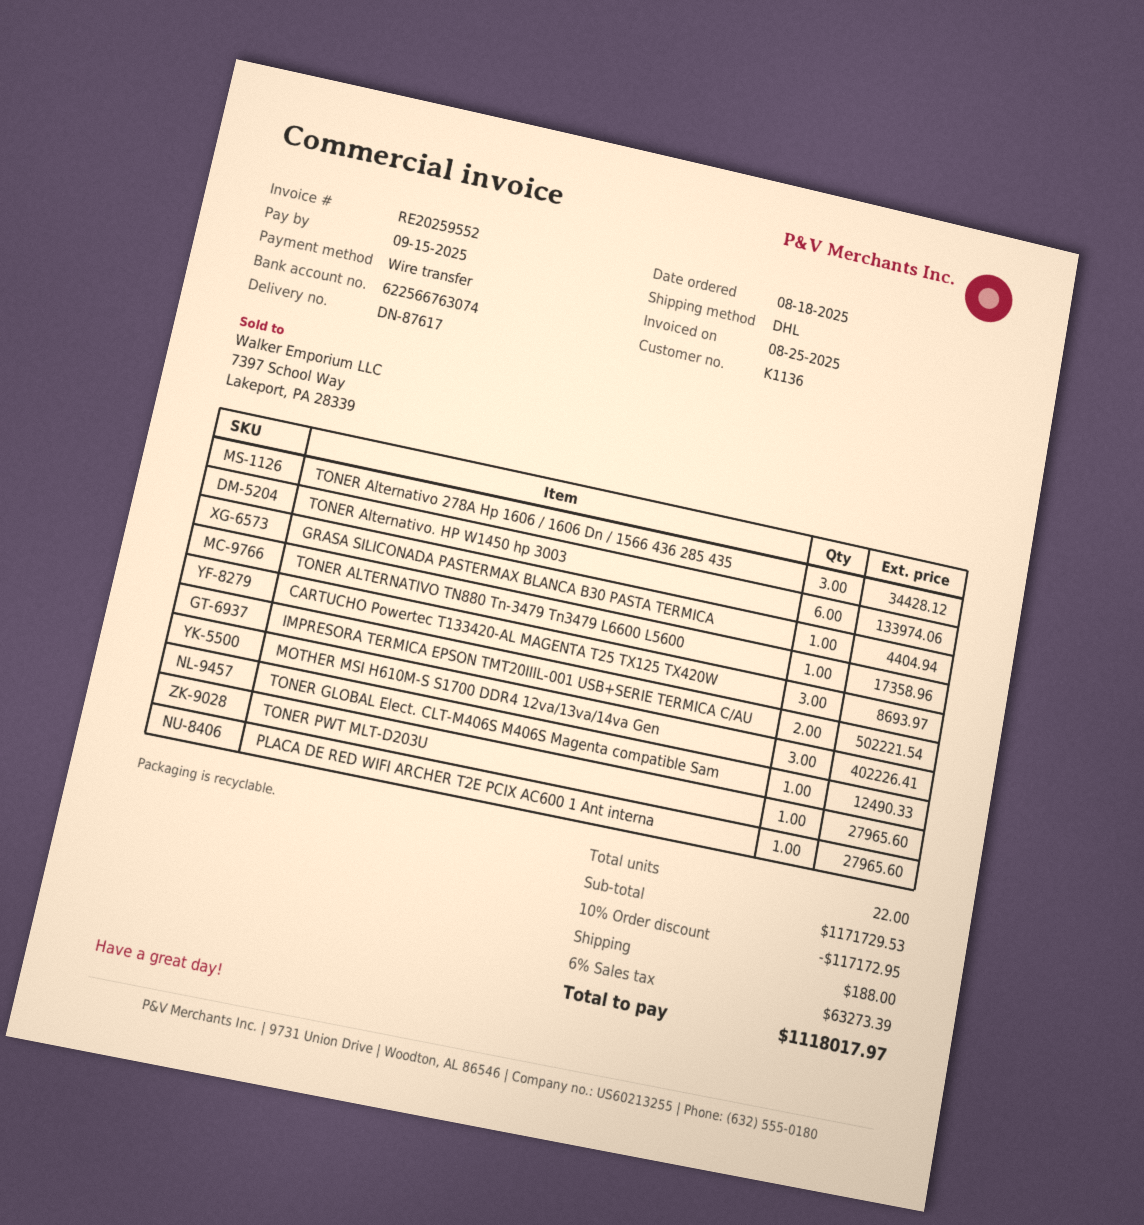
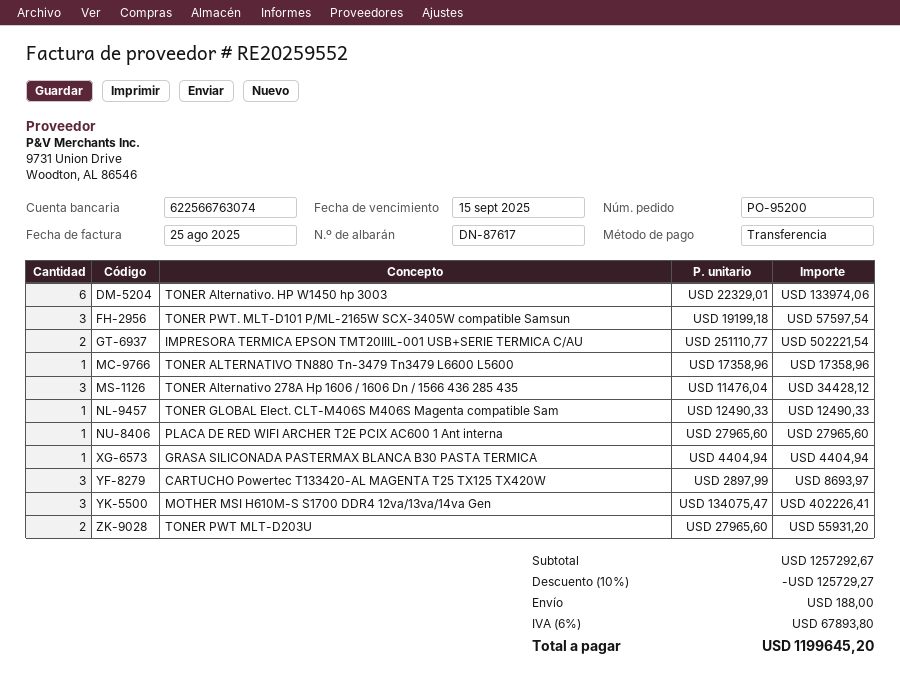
TONER PWT MLT-D203U: 1 for 27965.60 -> 2 for 55931.20
TONER PWT. MLT-D101 P/ML-2165W SCX-3405W compatible Samsun: none -> 3 for 57597.54
subtotal: 1171729.53 -> 1257292.67
discount: 10% = 117172.95 -> 10% = 125729.27
tax: 6% = 63273.39 -> 6% = 67893.80
total: 1118017.97 -> 1199645.20

